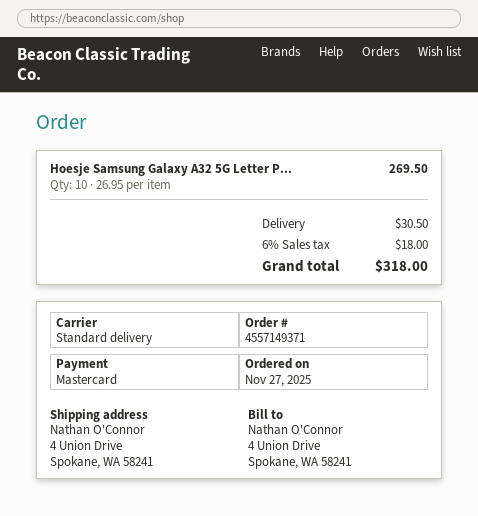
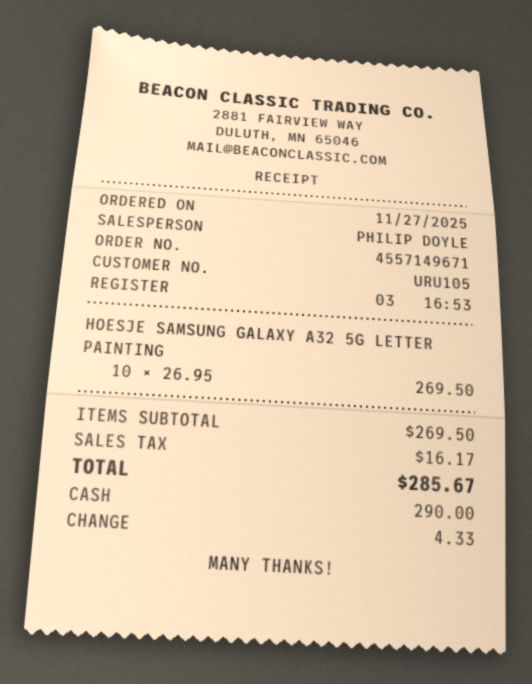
order number: 4557149371 -> 4557149671
payment method: Mastercard -> cash
shipping: 30.50 -> none
tax: 18.00 -> 16.17
total: 318.00 -> 285.67

